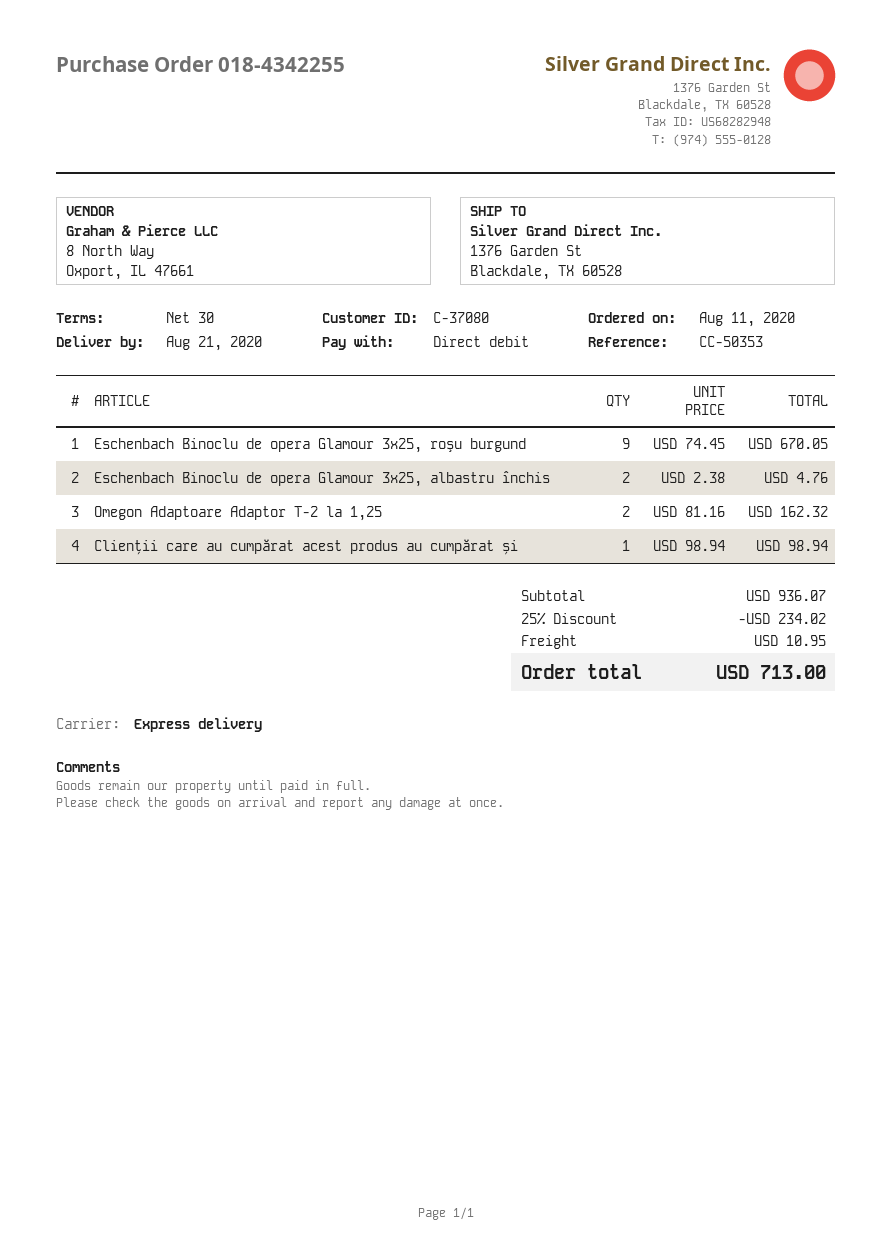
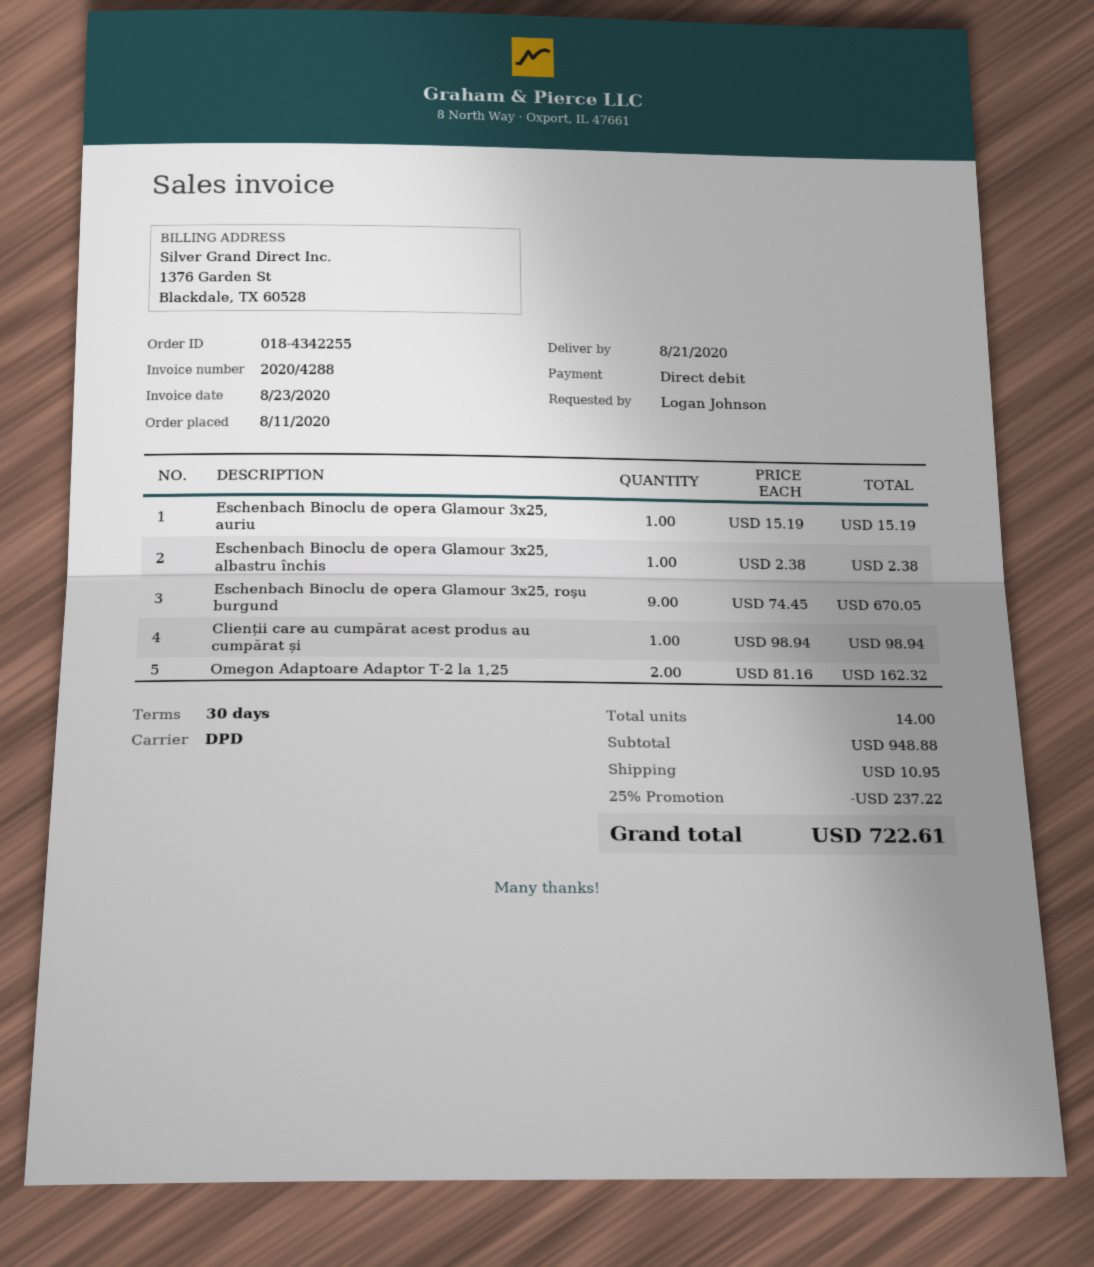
shipping method: express -> DPD
Eschenbach Binoclu de opera Glamour 3x25, albastru închis: 2 x 2.38 = 4.76 -> 1 x 2.38 = 2.38
Eschenbach Binoclu de opera Glamour 3x25, auriu: none -> 1 x 15.19 = 15.19
subtotal: 936.07 -> 948.88
discount: 25% = 234.02 -> 25% = 237.22
total: 713.00 -> 722.61

